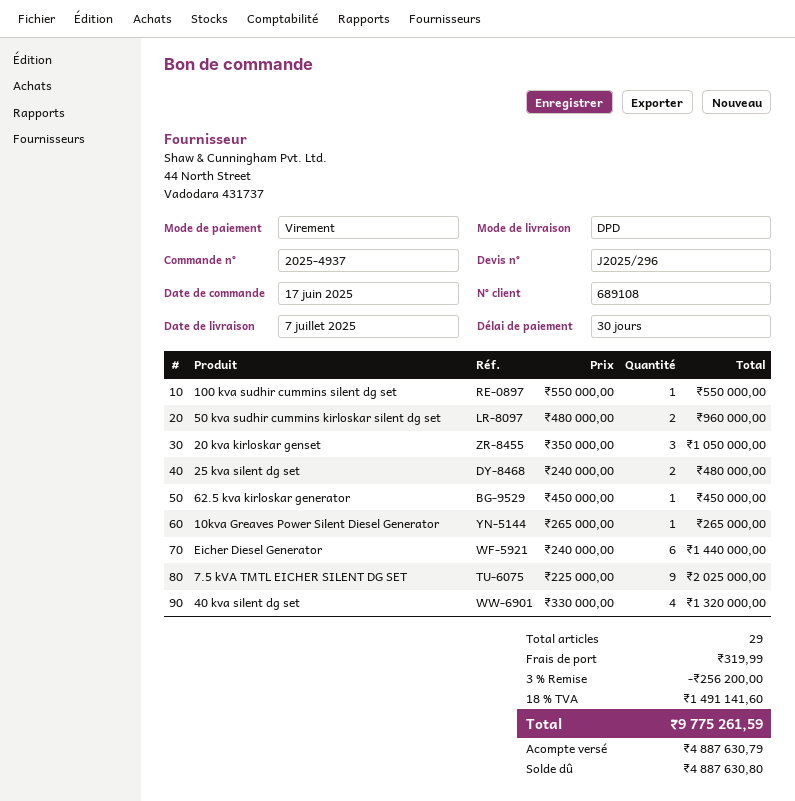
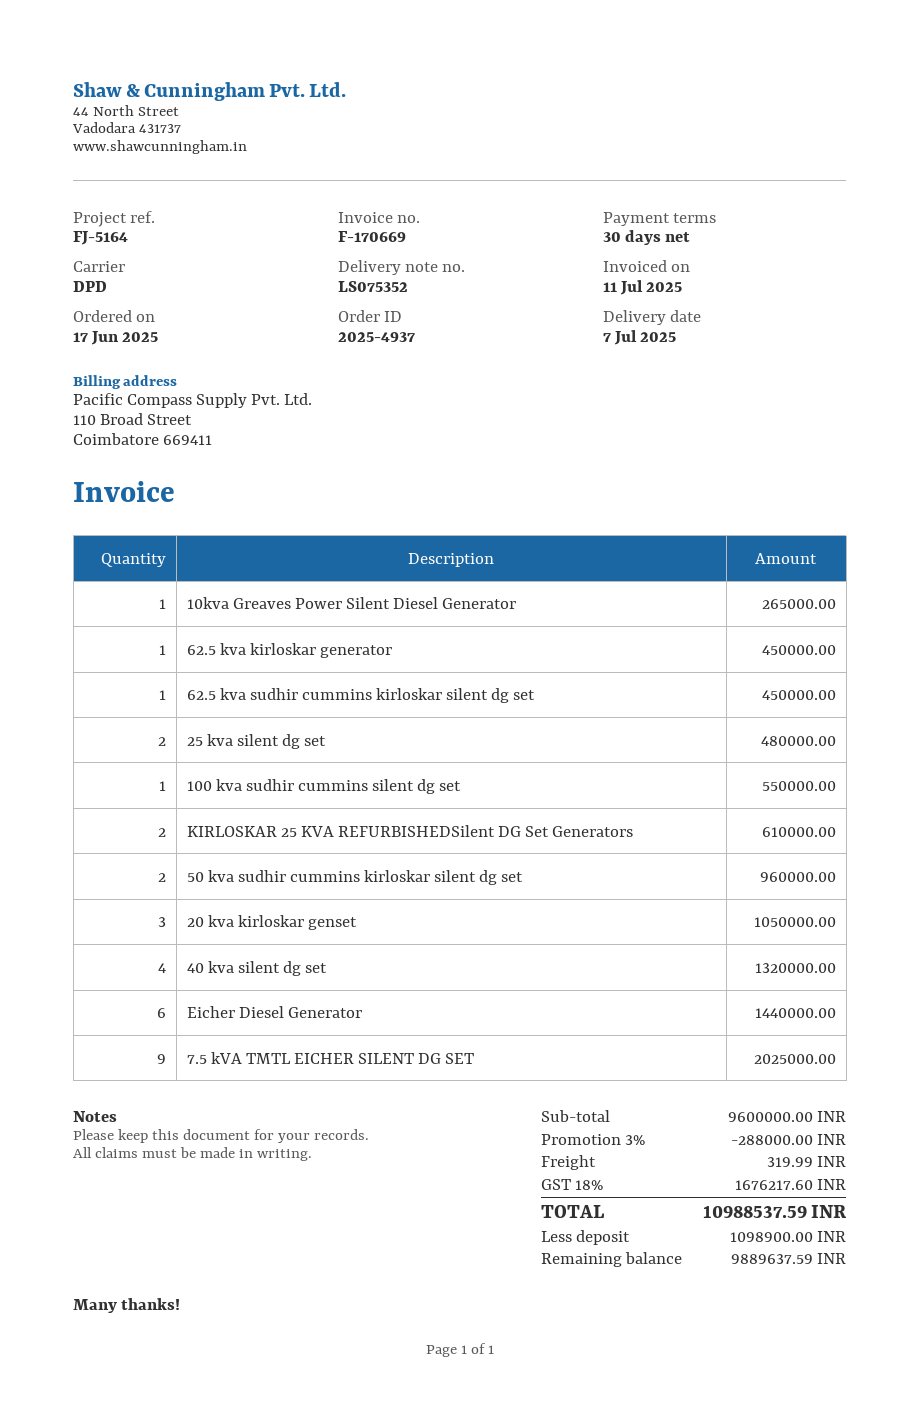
62.5 kva sudhir cummins kirloskar silent dg set: none -> 1 for 450000.00
KIRLOSKAR 25 KVA REFURBISHEDSilent DG Set Generators: none -> 2 for 610000.00
discount: 3% = 256200.00 -> 3% = 288000.00
tax: 18% = 1491141.60 -> 18% = 1676217.60
total: 9775261.59 -> 10988537.59
deposit: 4887630.79 -> 1098900.00
balance: 4887630.80 -> 9889637.59

